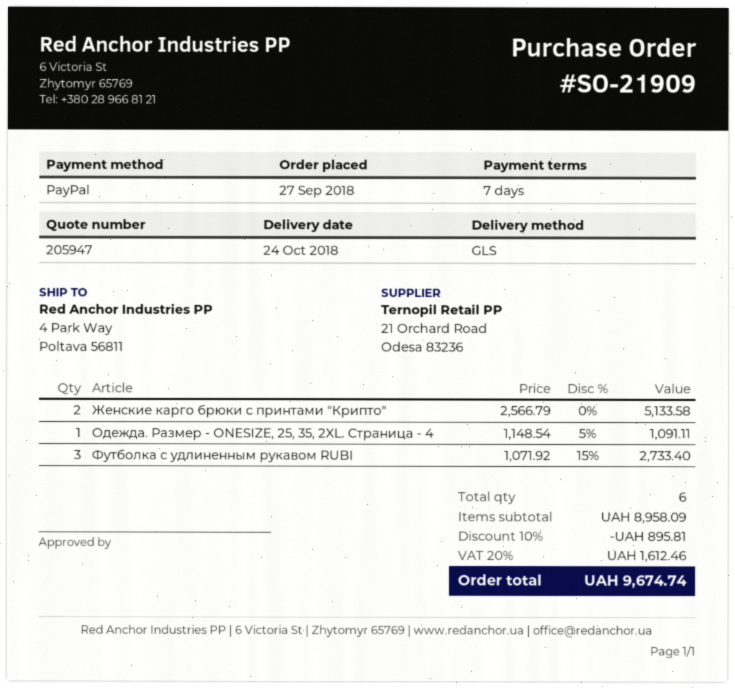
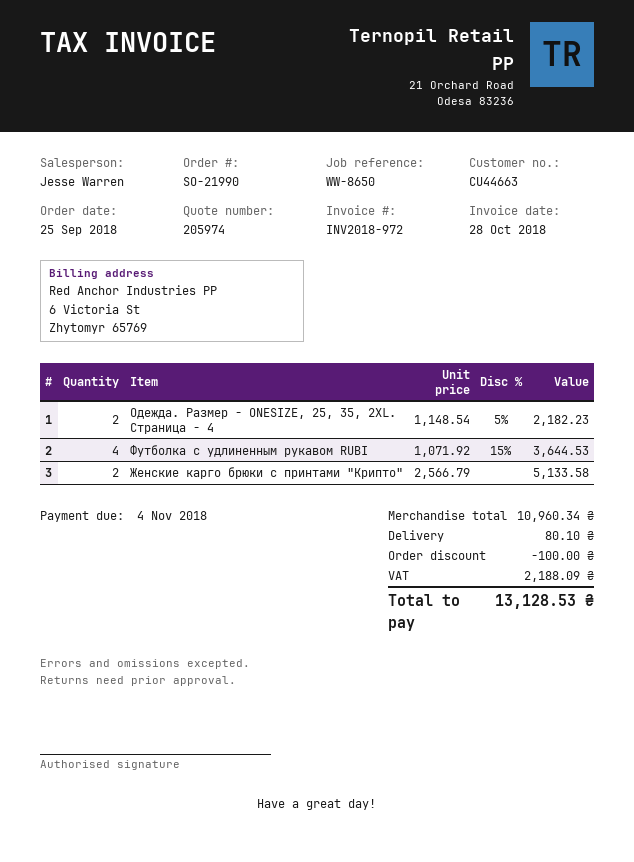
quote number: 205947 -> 205974
order number: SO-21909 -> SO-21990
order date: 2018-09-27 -> 2018-09-25
Одежда. Размер - ONESIZE, 25, 35, 2XL. Страница - 4: 1 x 1148.54 - 5% = 1091.11 -> 2 x 1148.54 - 5% = 2182.23
Футболка с удлиненным рукавом RUBI: 3 x 1071.92 - 15% = 2733.40 -> 4 x 1071.92 - 15% = 3644.53
subtotal: 8958.09 -> 10960.34
discount: 895.81 -> 100.00
shipping: none -> 80.10
tax: 1612.46 -> 2188.09
total: 9674.74 -> 13128.53

